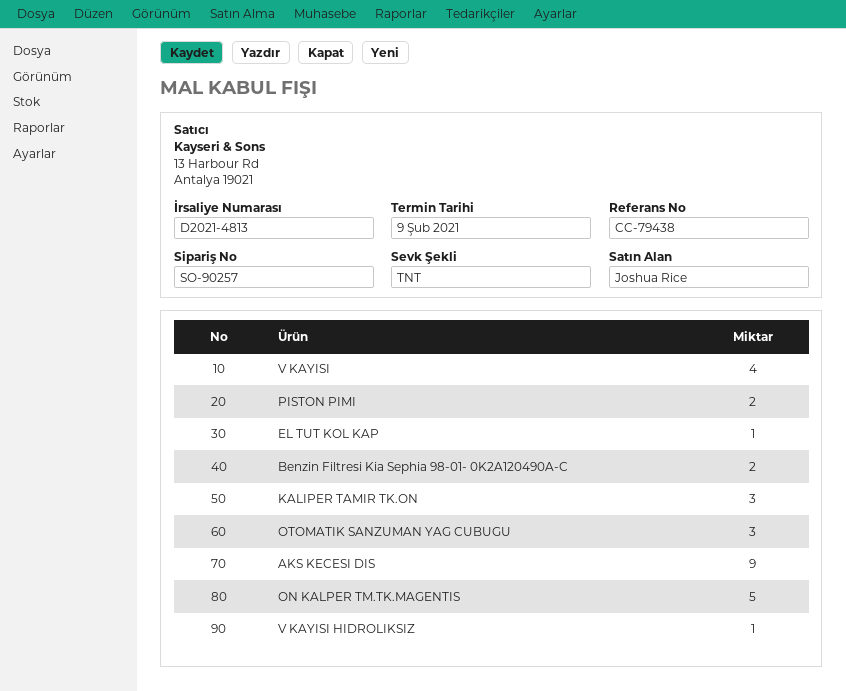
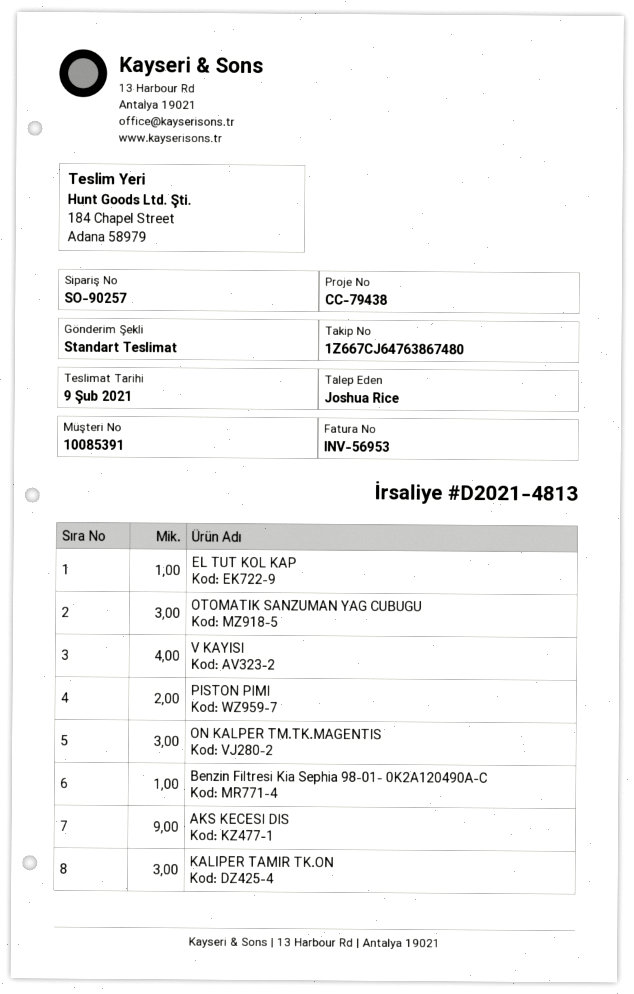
shipping method: TNT -> standard
Benzin Filtresi Kia Sephia 98-01- 0K2A120490A-C: 2 -> 1
ON KALPER TM.TK.MAGENTIS: 5 -> 3
V KAYISI HIDROLIKSIZ: 1 -> none

